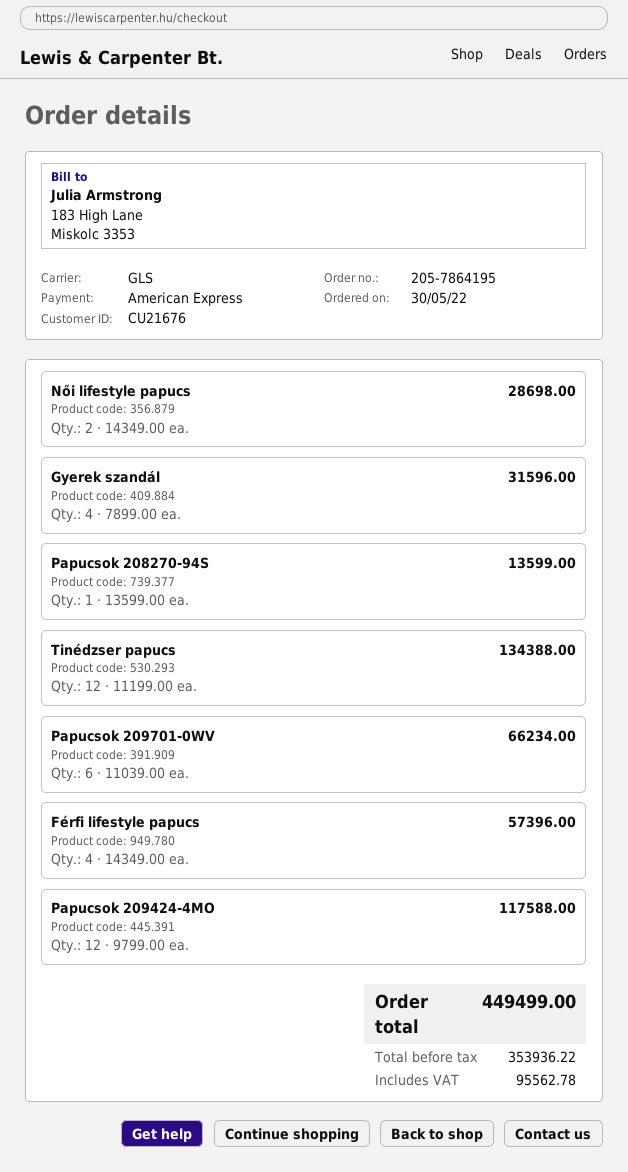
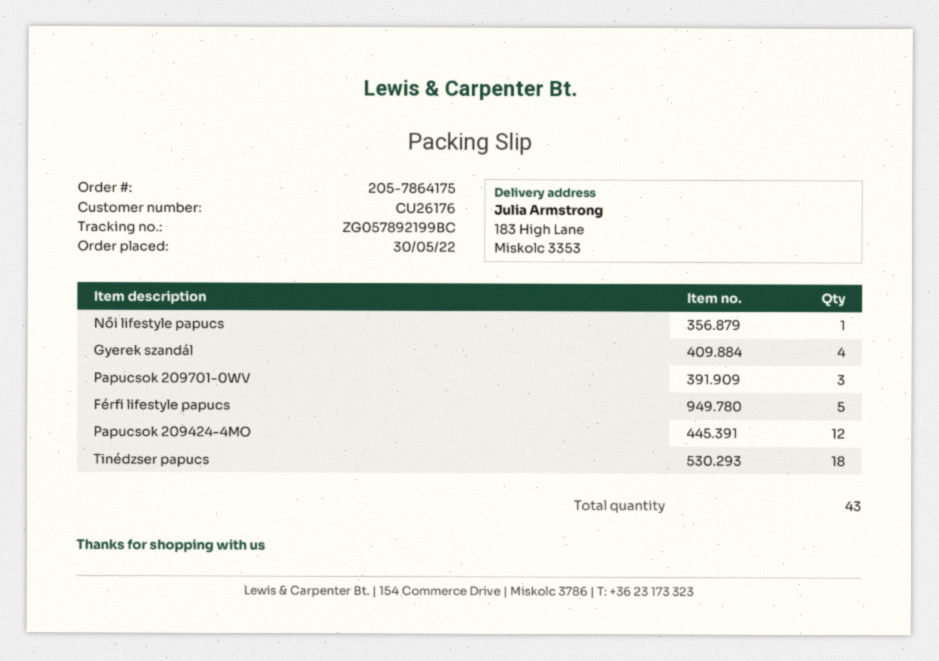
order number: 205-7864195 -> 205-7864175
customer number: CU21676 -> CU26176
Női lifestyle papucs: 2 -> 1
Papucsok 208270-94S: 1 -> none
Tinédzser papucs: 12 -> 18
Papucsok 209701-0WV: 6 -> 3
Férfi lifestyle papucs: 4 -> 5

